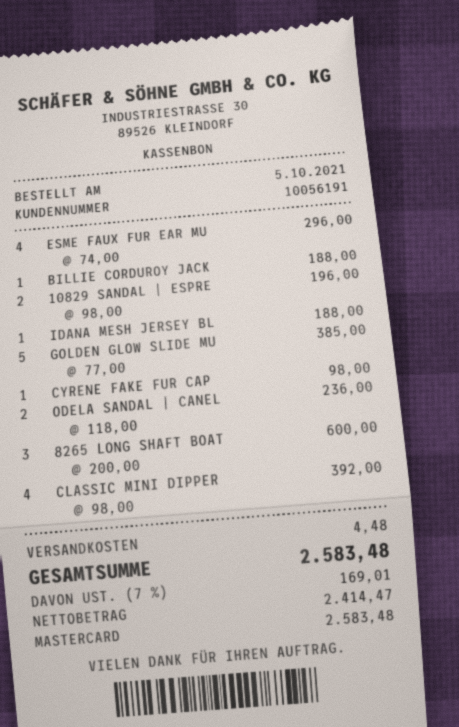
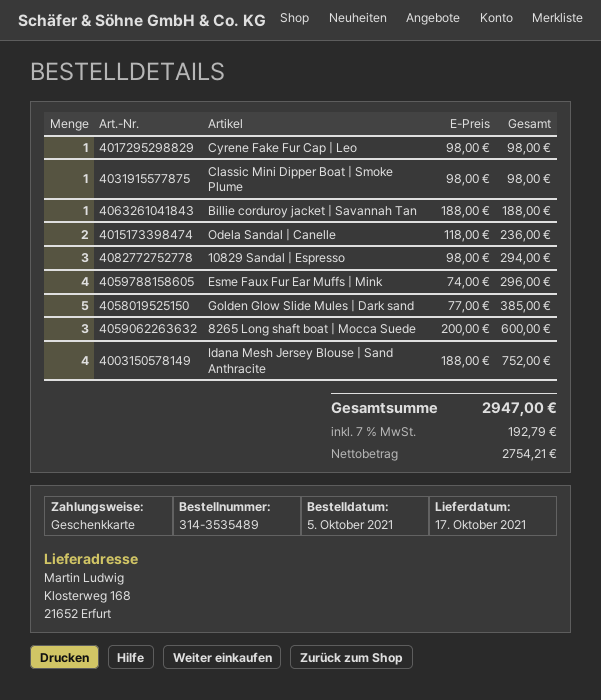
payment method: Mastercard -> gift card
10829 SANDAL | ESPRE: 2 x 98.00 = 196.00 -> 3 x 98.00 = 294.00
IDANA MESH JERSEY BL: 1 x 188.00 = 188.00 -> 4 x 188.00 = 752.00
CLASSIC MINI DIPPER: 4 x 98.00 = 392.00 -> 1 x 98.00 = 98.00
shipping: 4.48 -> none
net: 2414.47 -> 2754.21
tax: 7% = 169.01 -> 7% = 192.79
total: 2583.48 -> 2947.00

